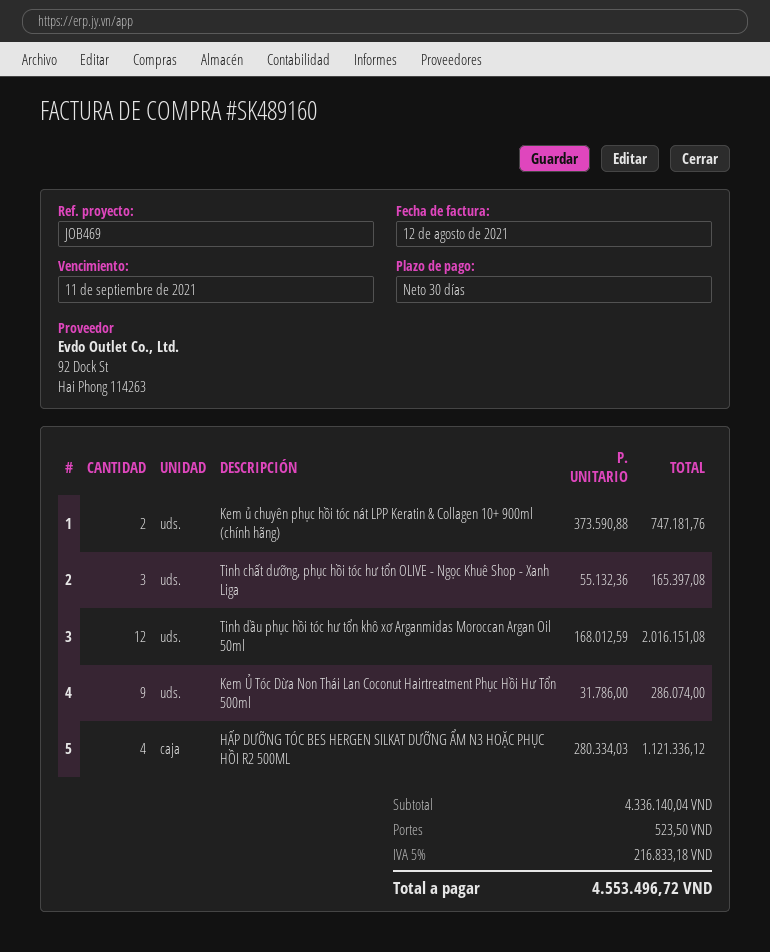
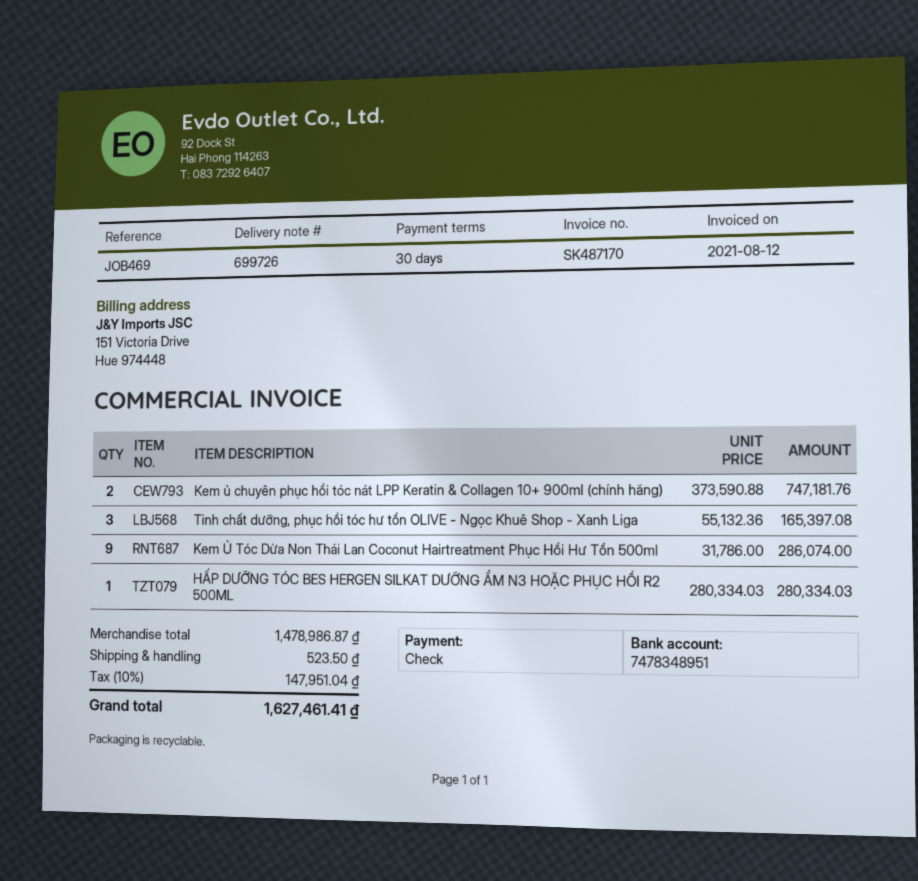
invoice number: SK489160 -> SK487170
Tinh dầu phục hồi tóc hư tổn khô xơ Arganmidas Moroccan Argan Oil 50ml: 12 x 168012.59 = 2016151.08 -> none
HẤP DƯỠNG TÓC BES HERGEN SILKAT DƯỠNG ẨM N3 HOẶC PHỤC HỒI R2 500ML: 4 x 280334.03 = 1121336.12 -> 1 x 280334.03 = 280334.03
subtotal: 4336140.04 -> 1478986.87
tax: 5% = 216833.18 -> 10% = 147951.04
total: 4553496.72 -> 1627461.41

